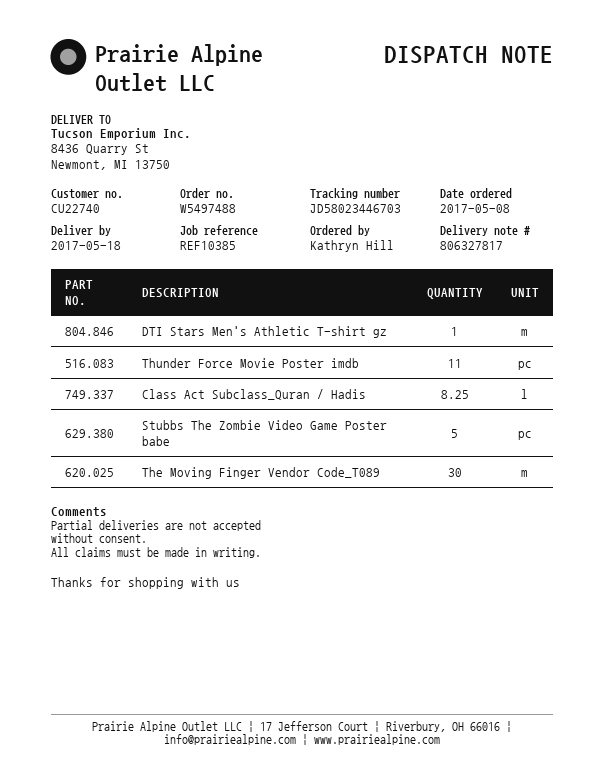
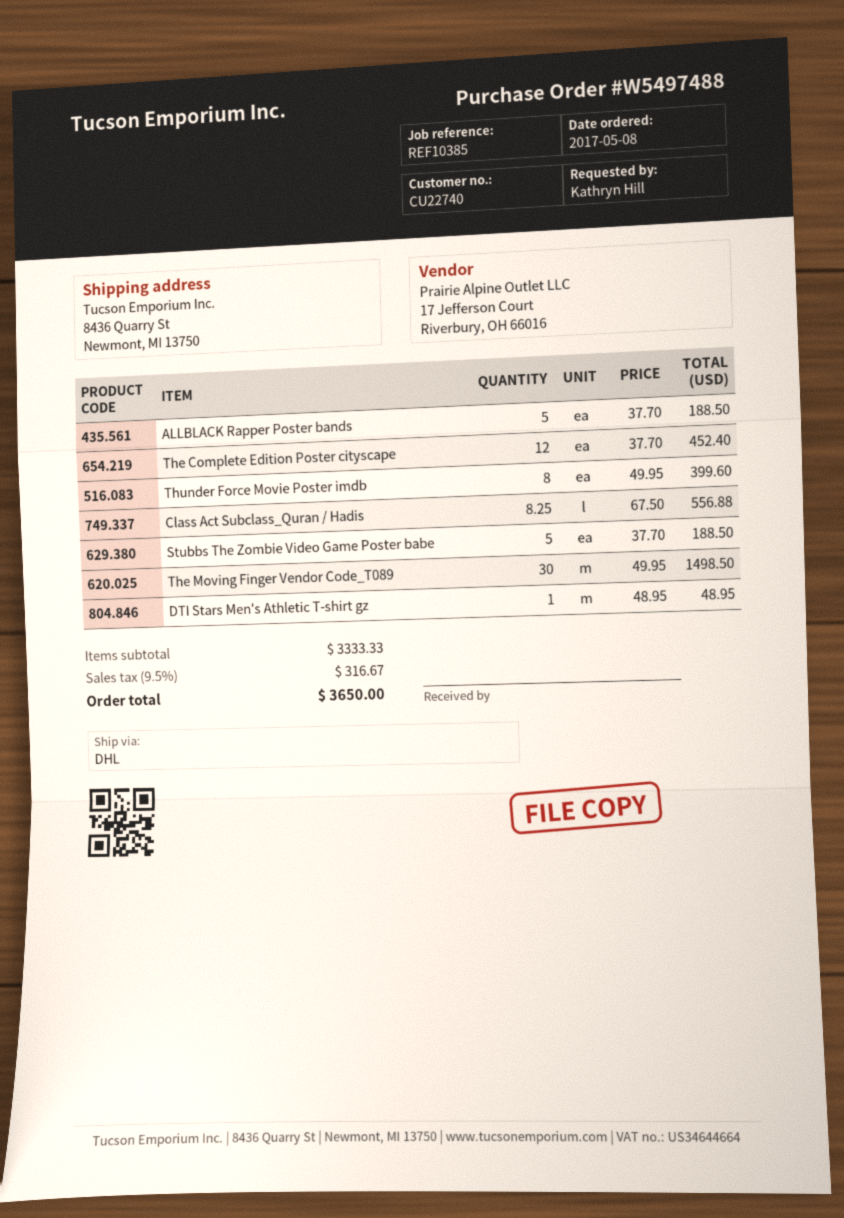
Thunder Force Movie Poster imdb: 11 -> 8
ALLBLACK Rapper Poster bands: none -> 5
The Complete Edition Poster cityscape: none -> 12

